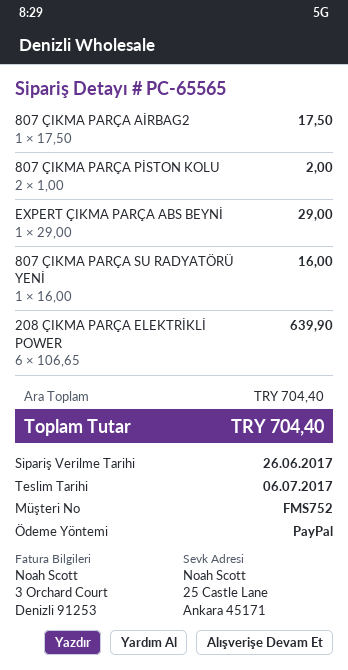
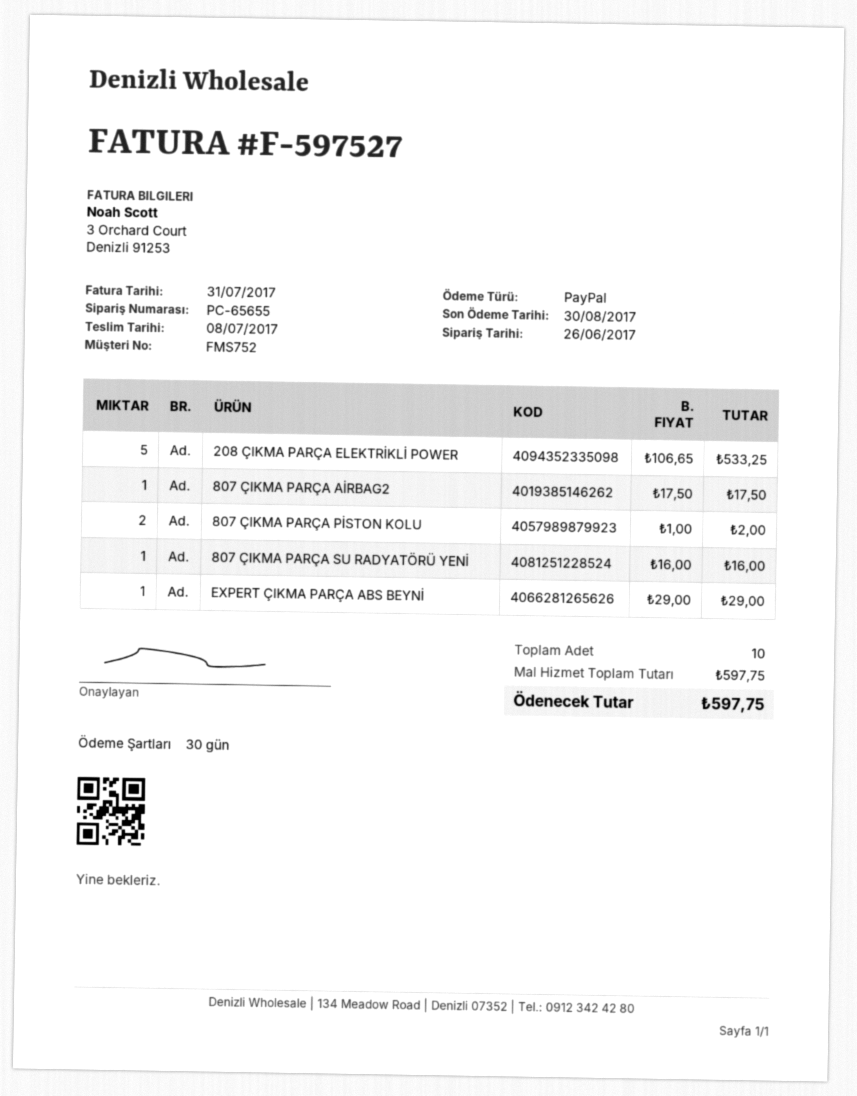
order number: PC-65565 -> PC-65655
delivery date: 2017-07-06 -> 2017-07-08
208 ÇIKMA PARÇA ELEKTRİKLİ POWER: 6 x 106.65 = 639.90 -> 5 x 106.65 = 533.25
subtotal: 704.40 -> 597.75
total: 704.40 -> 597.75

